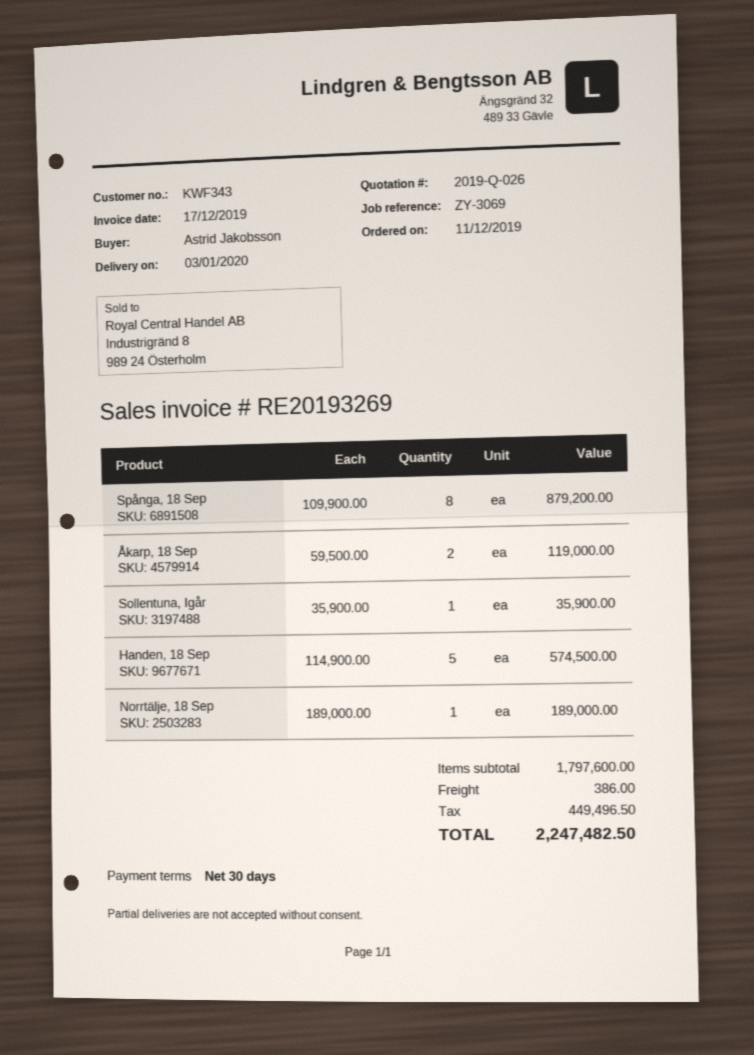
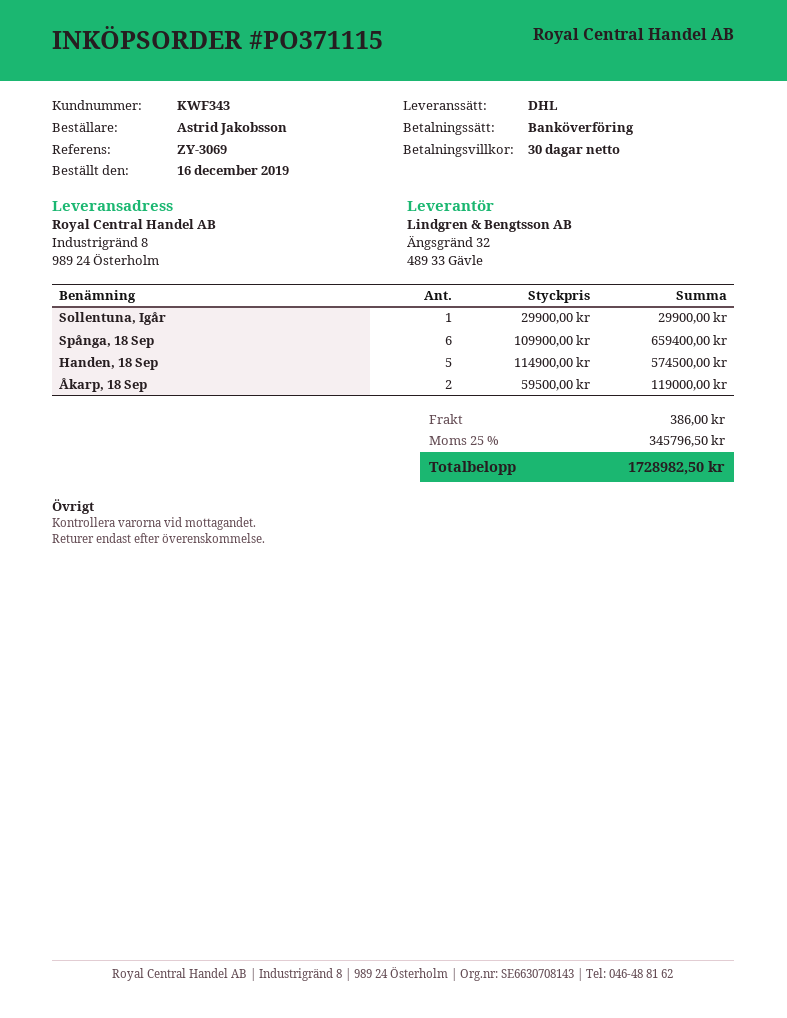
order date: 2019-12-11 -> 2019-12-16
Spånga, 18 Sep: 8 x 109900.00 = 879200.00 -> 6 x 109900.00 = 659400.00
Sollentuna, Igår: 1 x 35900.00 = 35900.00 -> 1 x 29900.00 = 29900.00
Norrtälje, 18 Sep: 1 x 189000.00 = 189000.00 -> none
tax: 449496.50 -> 345796.50
total: 2247482.50 -> 1728982.50

